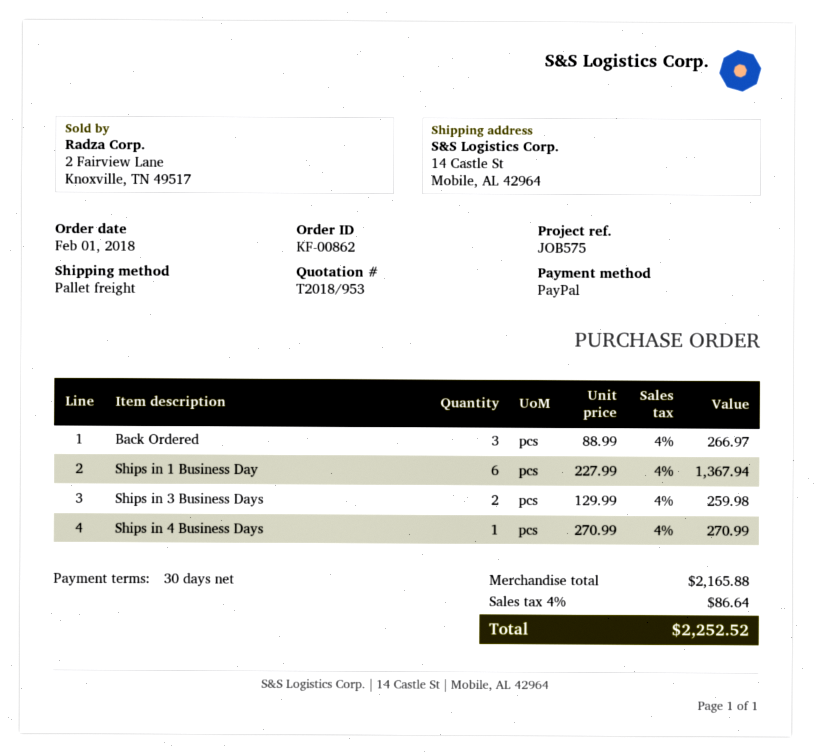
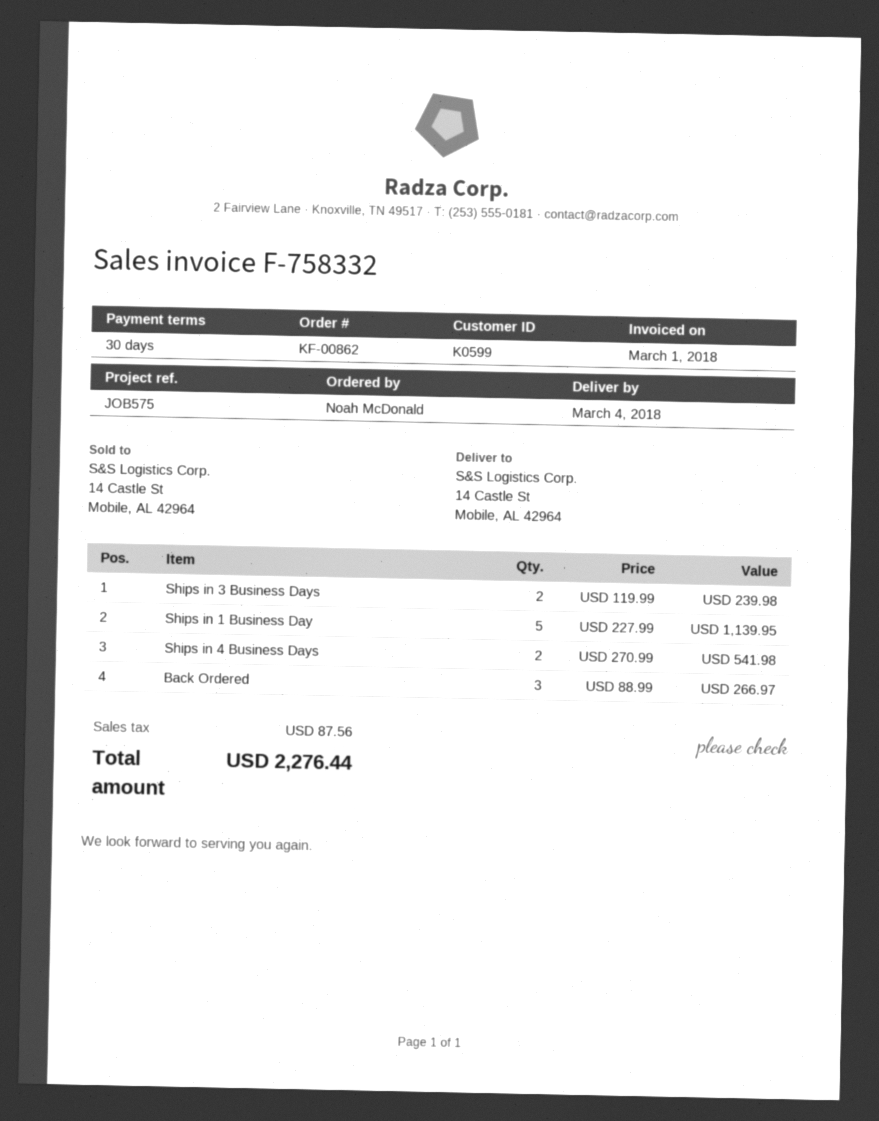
Ships in 1 Business Day: 6 x 227.99 = 1367.94 -> 5 x 227.99 = 1139.95
Ships in 3 Business Days: 2 x 129.99 = 259.98 -> 2 x 119.99 = 239.98
Ships in 4 Business Days: 1 x 270.99 = 270.99 -> 2 x 270.99 = 541.98
tax: 86.64 -> 87.56
total: 2252.52 -> 2276.44

